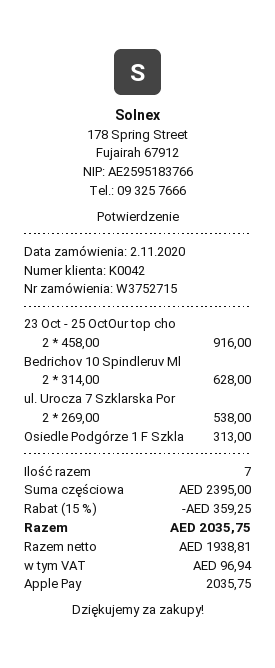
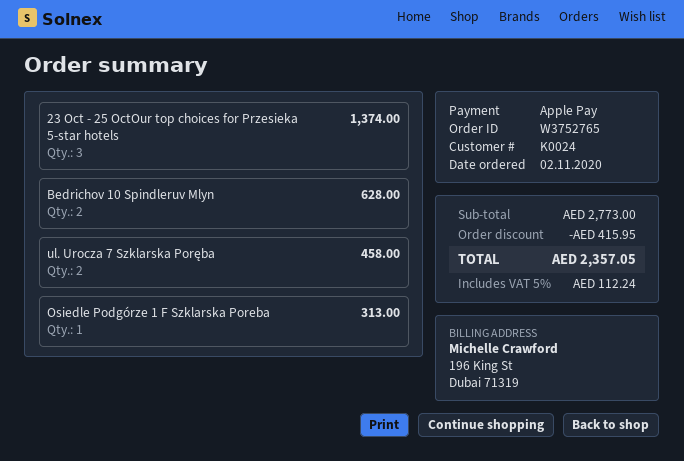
order number: W3752715 -> W3752765
customer number: K0042 -> K0024
23 Oct - 25 OctOur top cho: 2 for 916.00 -> 3 for 1374.00
ul. Urocza 7 Szklarska Por: 2 for 538.00 -> 2 for 458.00
subtotal: 2395.00 -> 2773.00
discount: 359.25 -> 415.95
tax: 96.94 -> 112.24
total: 2035.75 -> 2357.05

